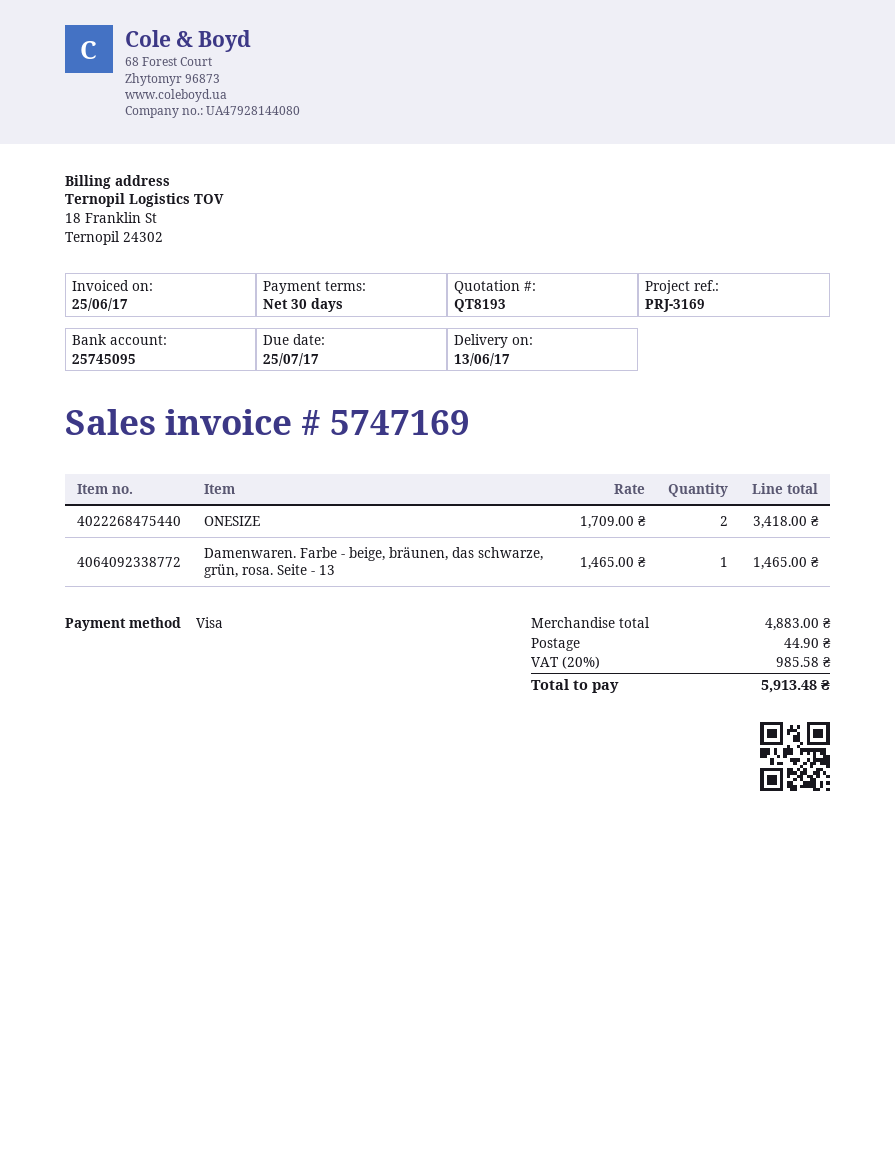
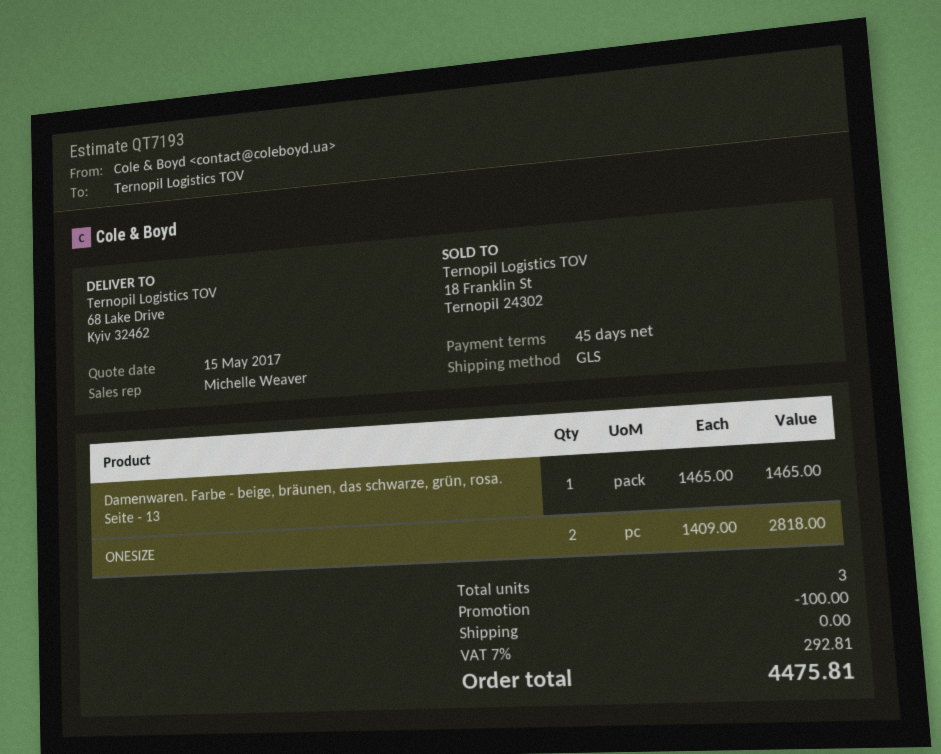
quote number: QT8193 -> QT7193
payment terms: 30 days -> 45 days
ONESIZE: 2 x 1709.00 = 3418.00 -> 2 x 1409.00 = 2818.00
discount: none -> 100.00
shipping: 44.90 -> 0.00
tax: 20% = 985.58 -> 7% = 292.81
total: 5913.48 -> 4475.81

